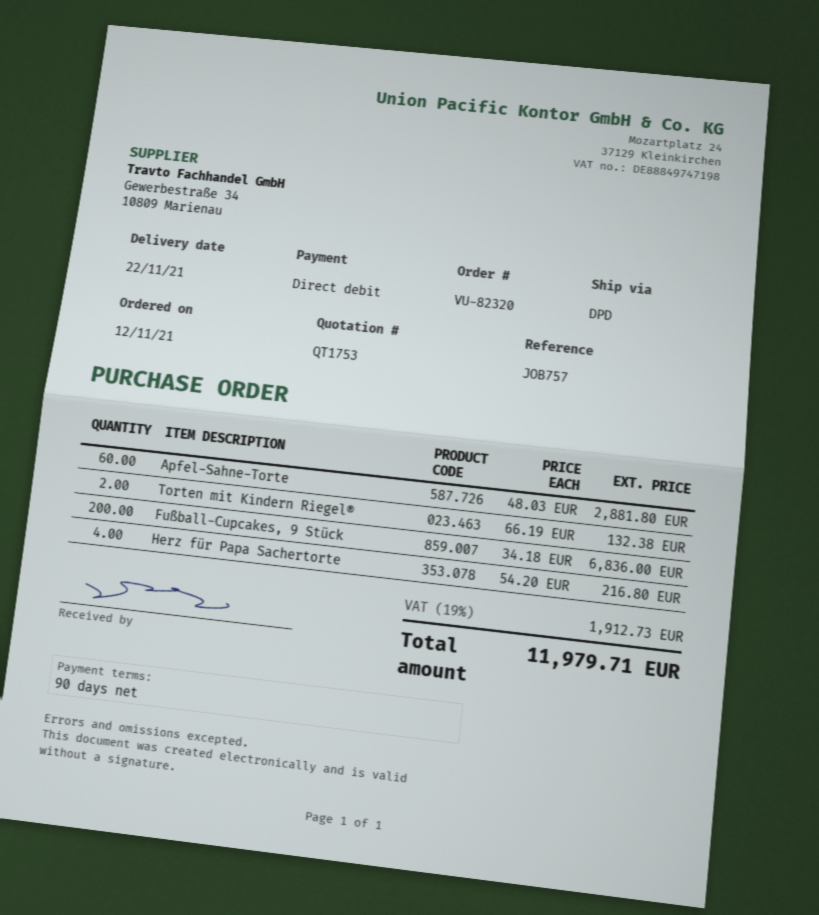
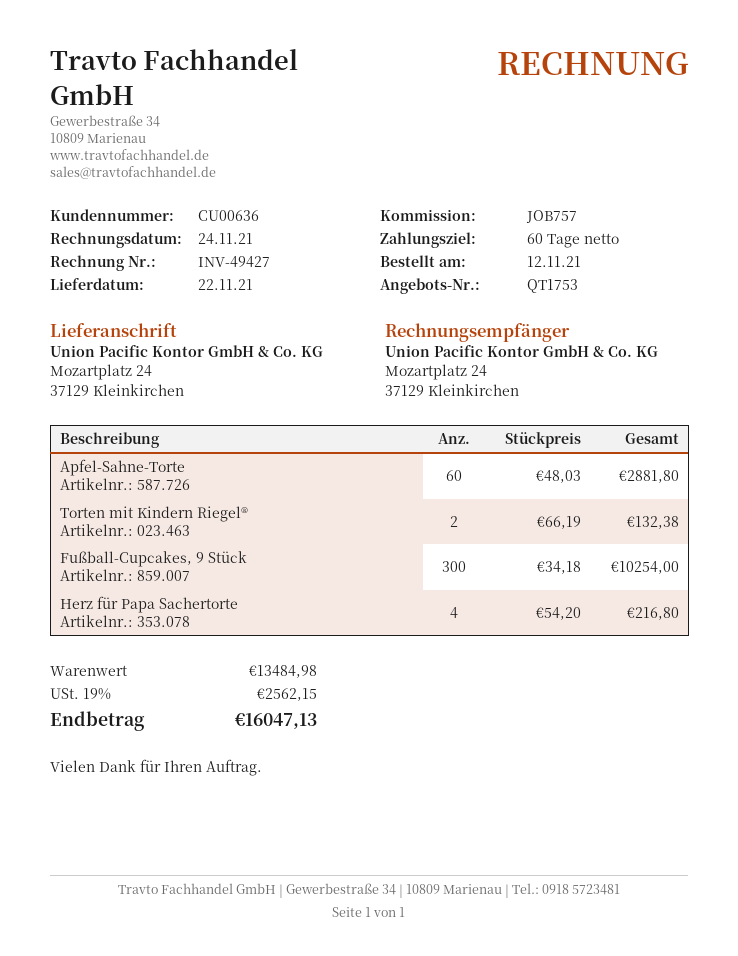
payment terms: 90 days -> 60 days
Fußball-Cupcakes, 9 Stück: 200 x 34.18 = 6836.00 -> 300 x 34.18 = 10254.00
tax: 19% = 1912.73 -> 19% = 2562.15
total: 11979.71 -> 16047.13

